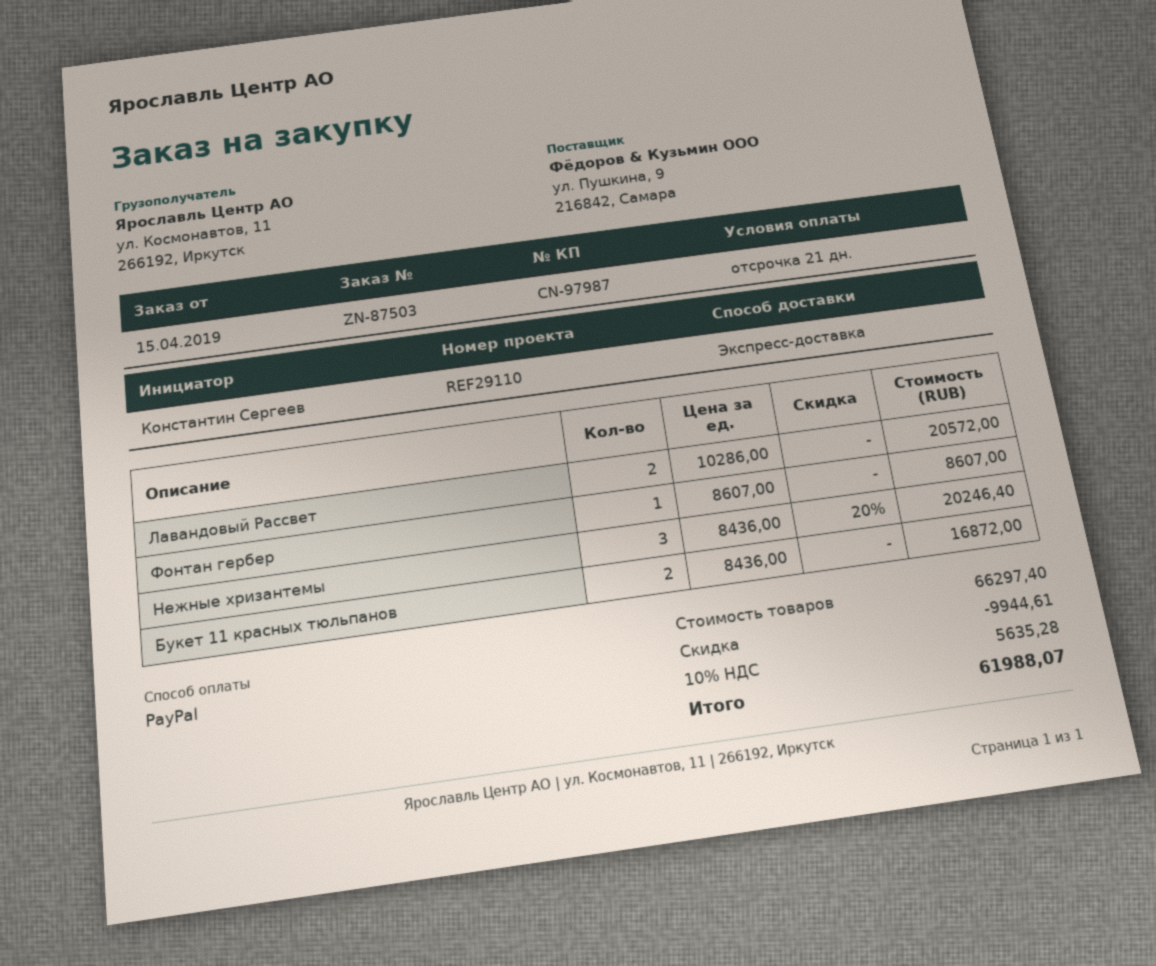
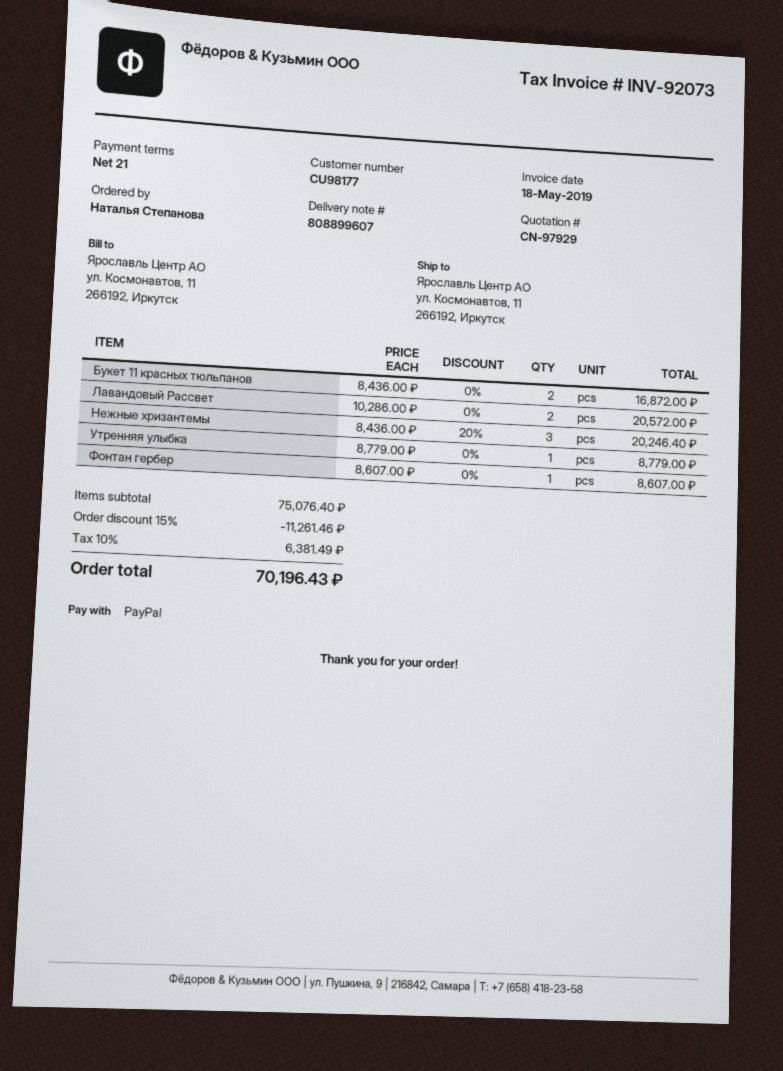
quote number: CN-97987 -> CN-97929
ordered by: Константин Сергеев -> Наталья Степанова
Утренняя улыбка: none -> 1 x 8779.00 = 8779.00
subtotal: 66297.40 -> 75076.40
discount: 9944.61 -> 11261.46
tax: 10% = 5635.28 -> 10% = 6381.49
total: 61988.07 -> 70196.43

